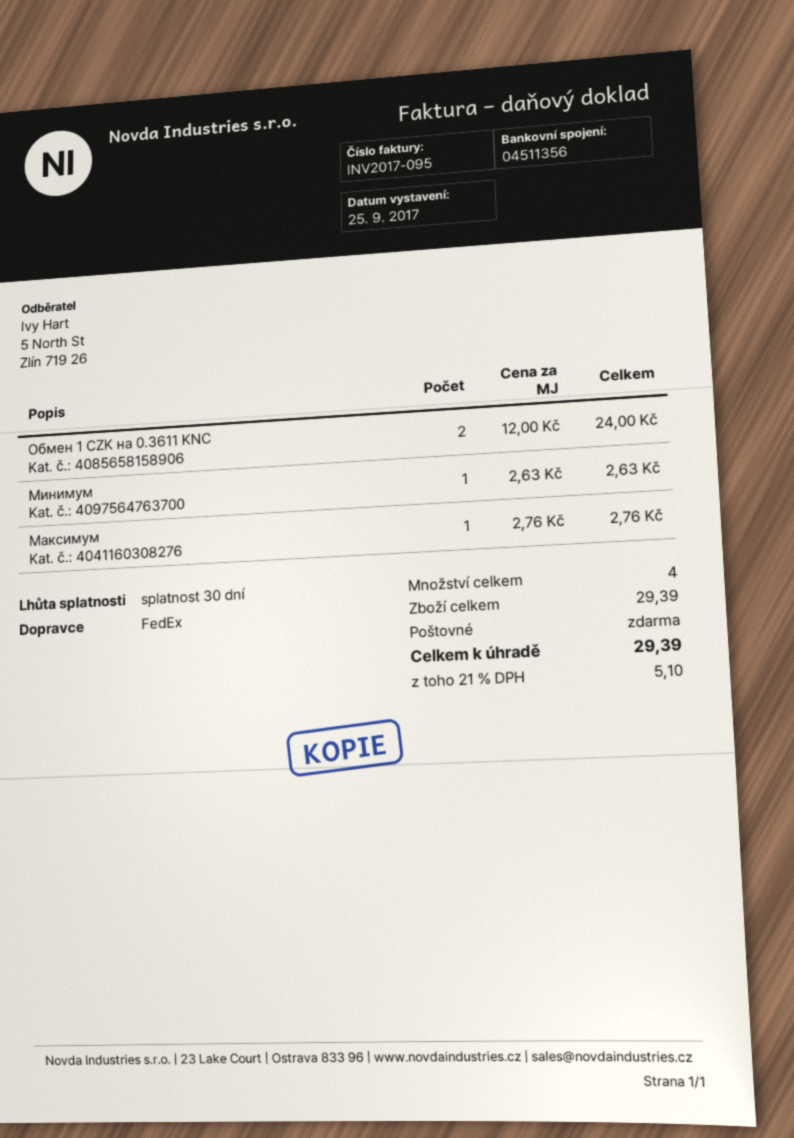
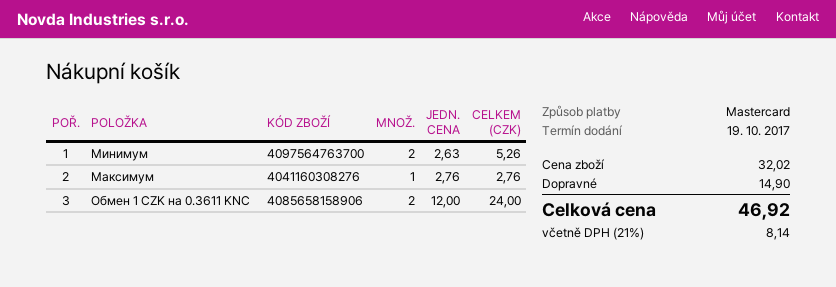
Минимум: 1 x 2.63 = 2.63 -> 2 x 2.63 = 5.26
subtotal: 29.39 -> 32.02
shipping: 0.00 -> 14.90
tax: 21% = 5.10 -> 21% = 8.14
total: 29.39 -> 46.92

